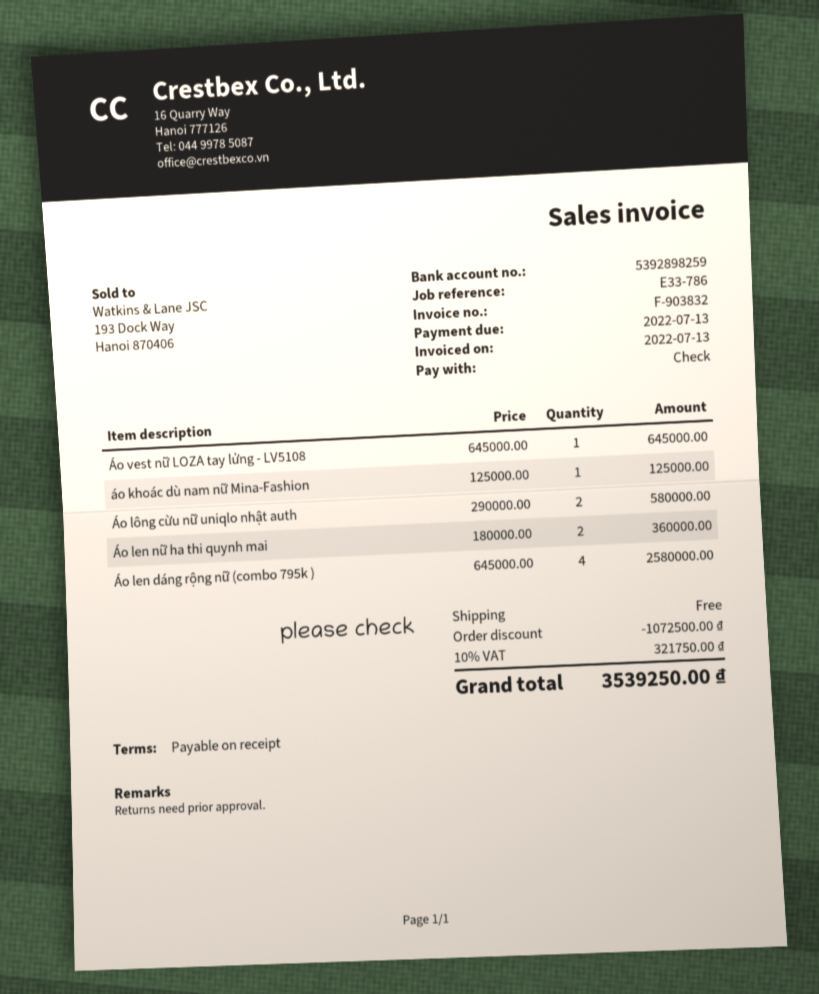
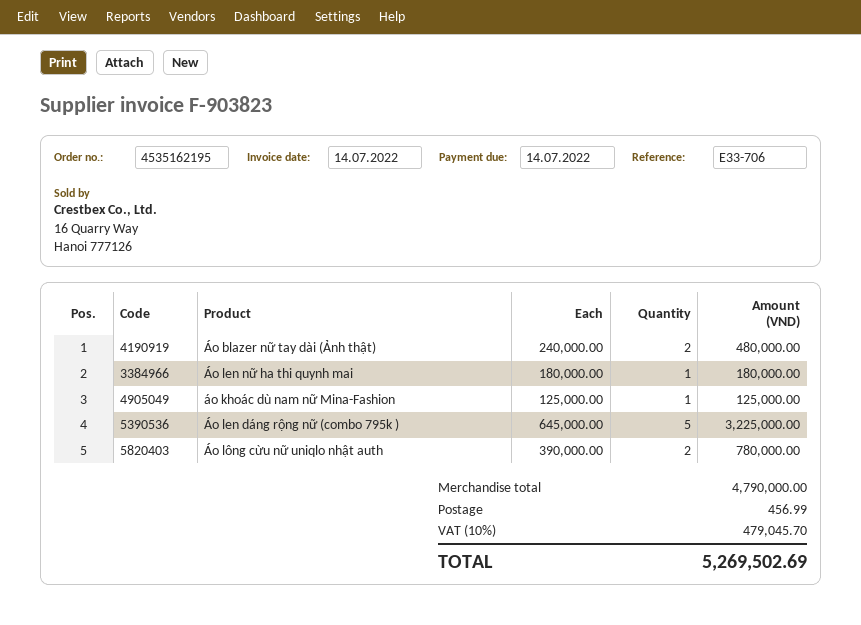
invoice number: F-903832 -> F-903823
invoice date: 2022-07-13 -> 2022-07-14
due date: 2022-07-13 -> 2022-07-14
reference: E33-786 -> E33-706
Áo vest nữ LOZA tay lửng - LV5108: 1 x 645000.00 = 645000.00 -> none
Áo lông cừu nữ uniqlo nhật auth: 2 x 290000.00 = 580000.00 -> 2 x 390000.00 = 780000.00
Áo len nữ ha thi quynh mai: 2 x 180000.00 = 360000.00 -> 1 x 180000.00 = 180000.00
Áo len dáng rộng nữ (combo 795k ): 4 x 645000.00 = 2580000.00 -> 5 x 645000.00 = 3225000.00
Áo blazer nữ tay dài (Ảnh thật): none -> 2 x 240000.00 = 480000.00
discount: 1072500.00 -> none
shipping: 0.00 -> 456.99
tax: 10% = 321750.00 -> 10% = 479045.70
total: 3539250.00 -> 5269502.69

